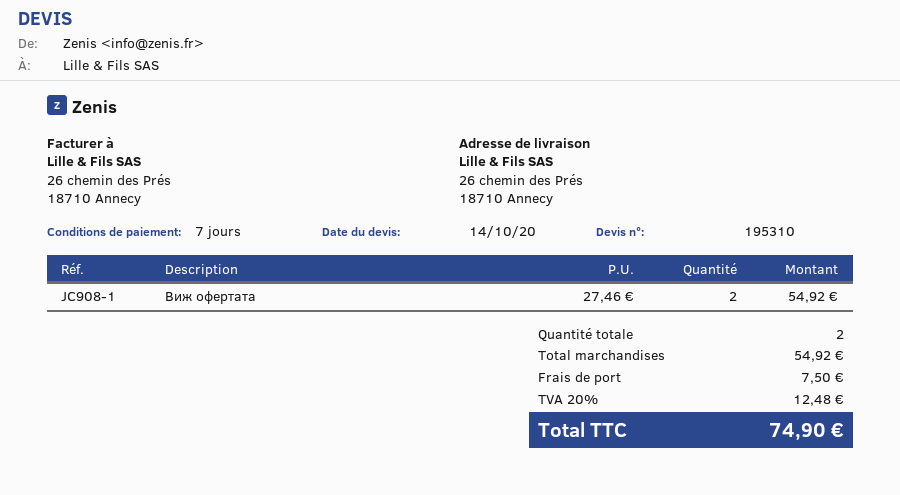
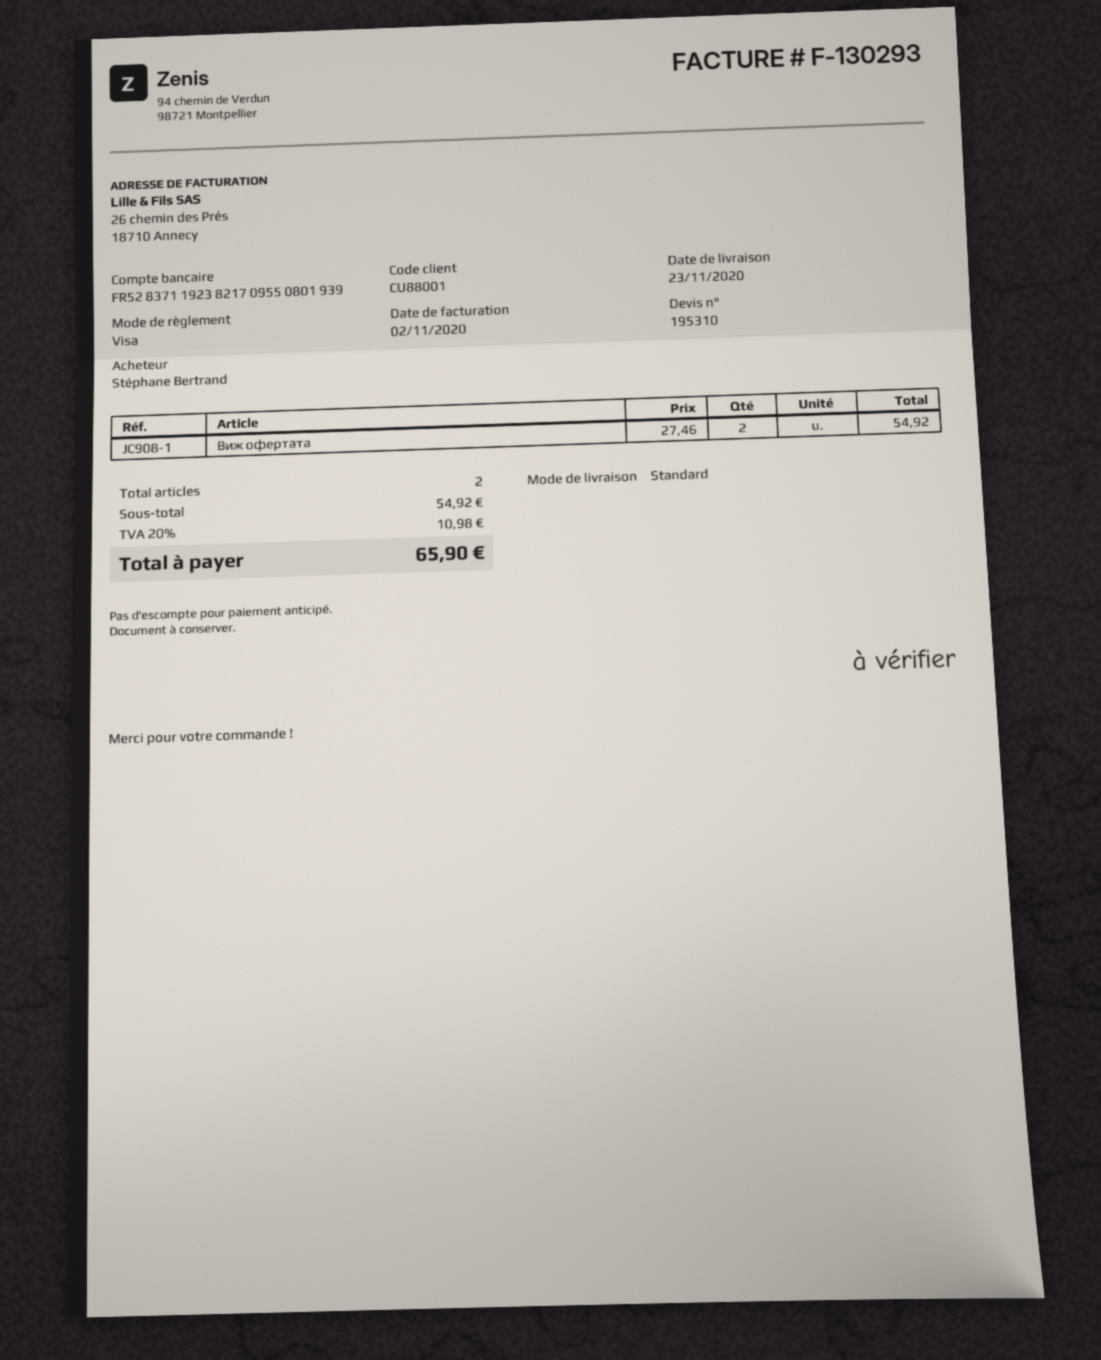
shipping: 7.50 -> none
tax: 20% = 12.48 -> 20% = 10.98
total: 74.90 -> 65.90

